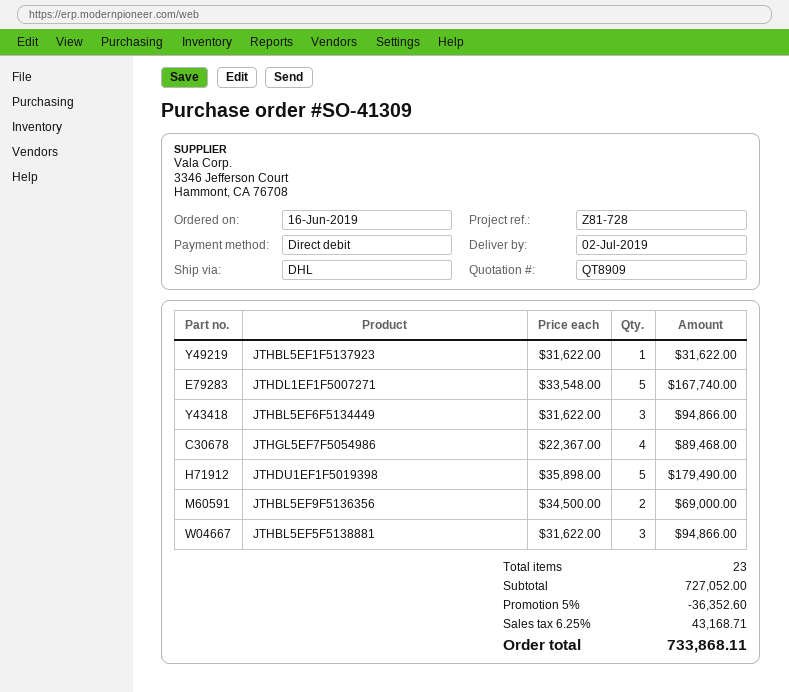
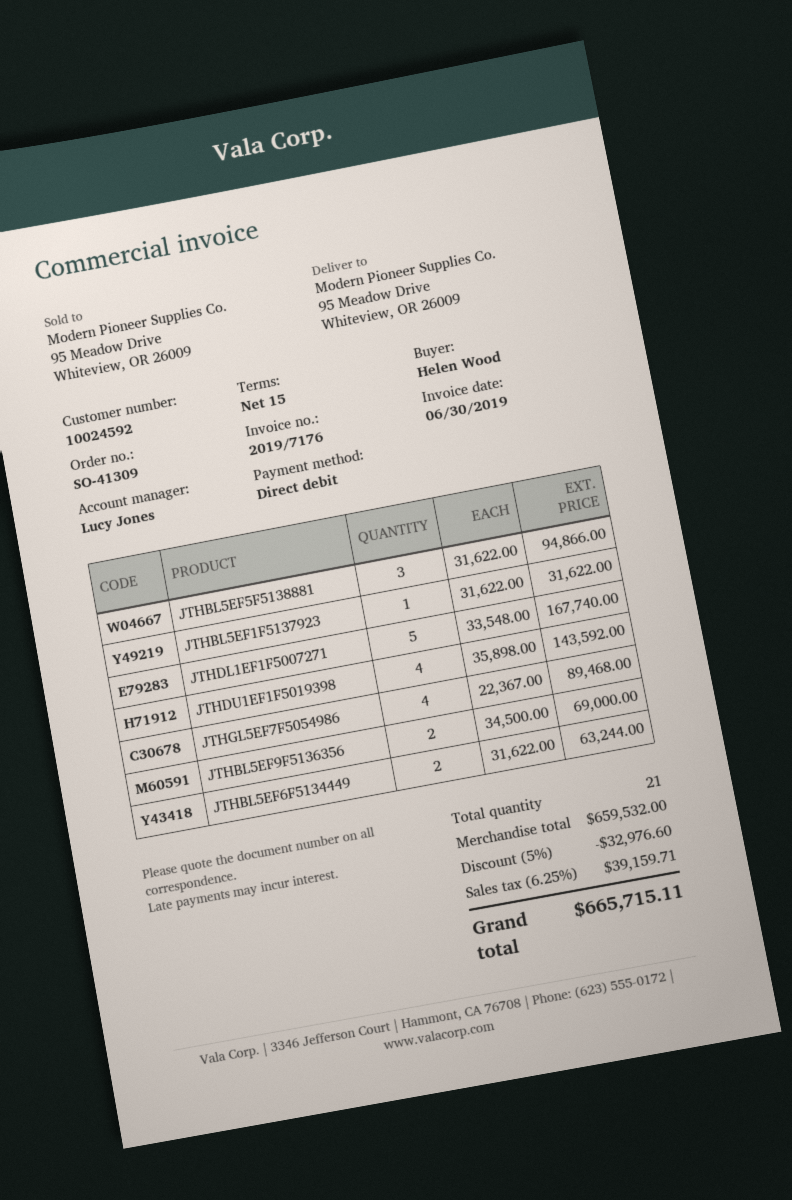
JTHBL5EF6F5134449: 3 x 31622.00 = 94866.00 -> 2 x 31622.00 = 63244.00
JTHDU1EF1F5019398: 5 x 35898.00 = 179490.00 -> 4 x 35898.00 = 143592.00
total quantity: 23 -> 21
subtotal: 727052.00 -> 659532.00
discount: 5% = 36352.60 -> 5% = 32976.60
tax: 6.25% = 43168.71 -> 6.25% = 39159.71
total: 733868.11 -> 665715.11

